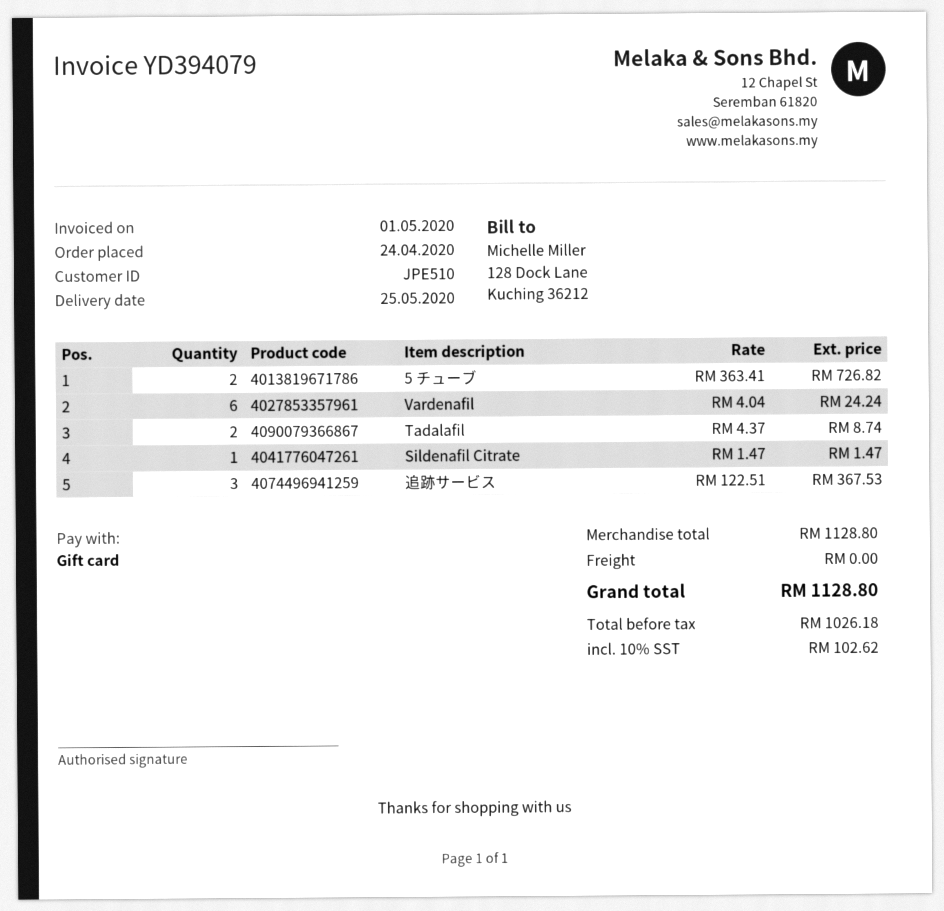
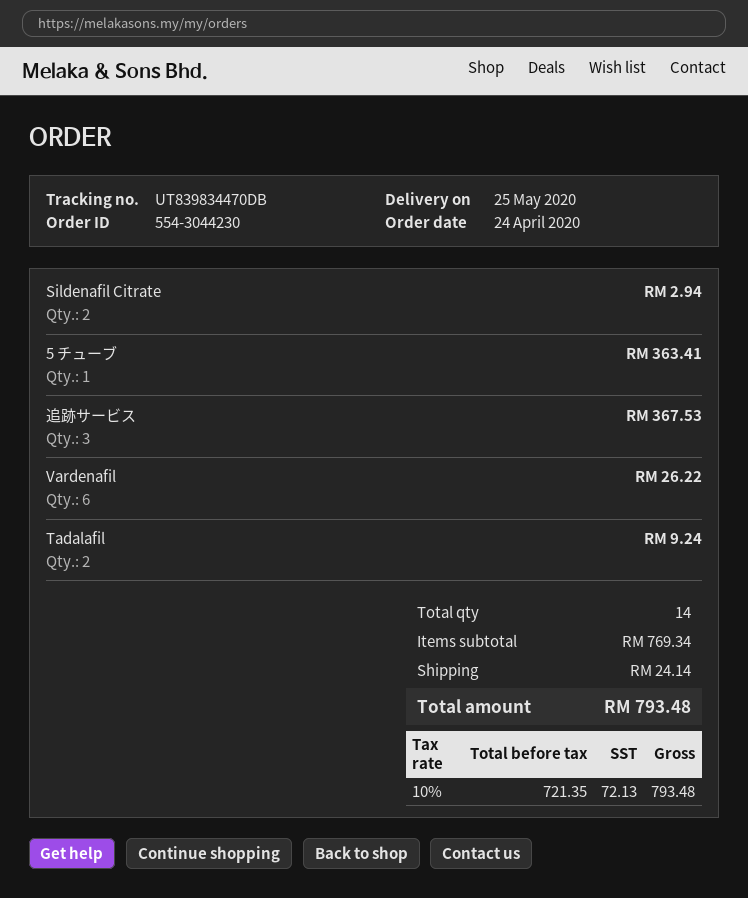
5 チューブ: 2 for 726.82 -> 1 for 363.41
Vardenafil: 6 for 24.24 -> 6 for 26.22
Tadalafil: 2 for 8.74 -> 2 for 9.24
Sildenafil Citrate: 1 for 1.47 -> 2 for 2.94
subtotal: 1128.80 -> 769.34
shipping: 0.00 -> 24.14
net: 1026.18 -> 721.35
tax: 10% = 102.62 -> 10% = 72.13
total: 1128.80 -> 793.48

